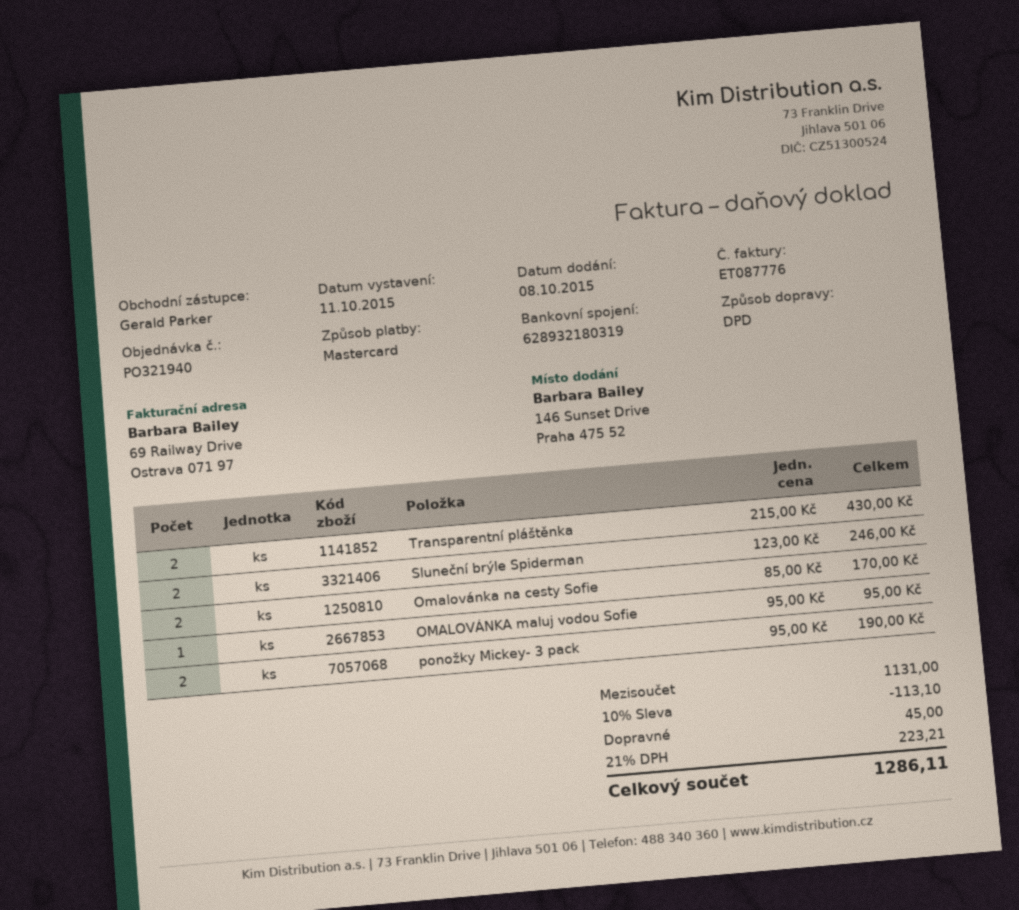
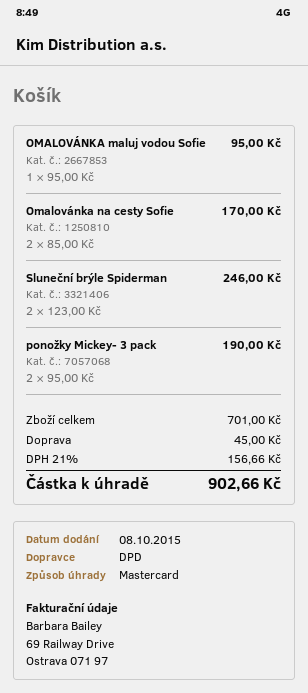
Transparentní pláštěnka: 2 x 215.00 = 430.00 -> none
subtotal: 1131.00 -> 701.00
discount: 10% = 113.10 -> none
tax: 21% = 223.21 -> 21% = 156.66
total: 1286.11 -> 902.66

